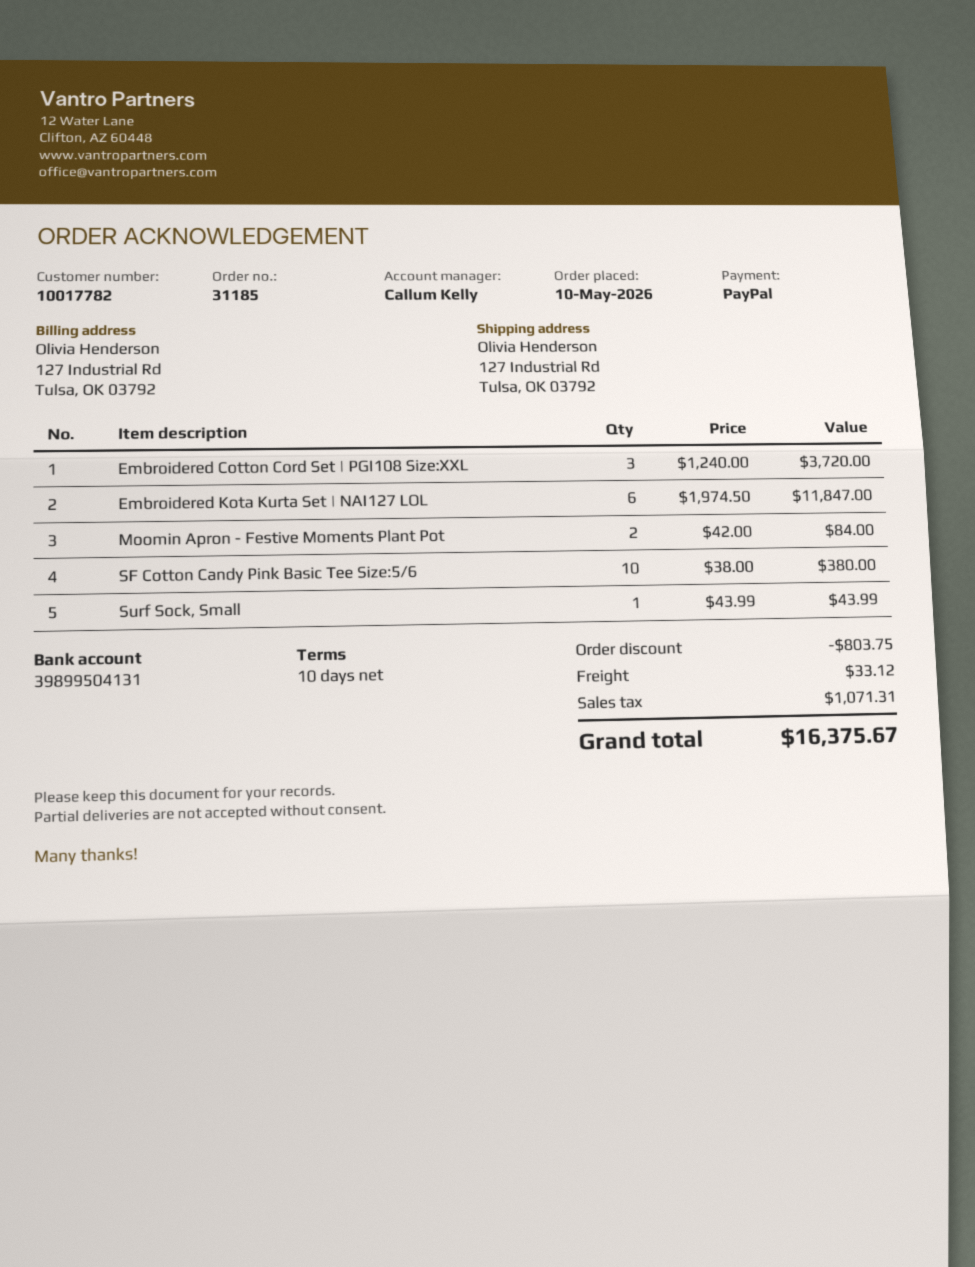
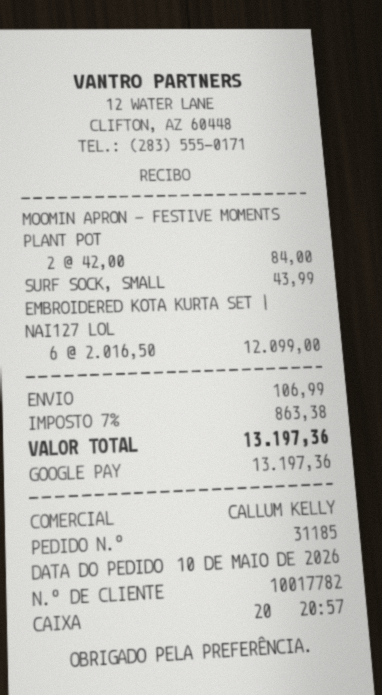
payment method: PayPal -> Google Pay
Embroidered Cotton Cord Set | PGI108 Size:XXL: 3 x 1240.00 = 3720.00 -> none
Embroidered Kota Kurta Set | NAI127 LOL: 6 x 1974.50 = 11847.00 -> 6 x 2016.50 = 12099.00
SF Cotton Candy Pink Basic Tee Size:5/6: 10 x 38.00 = 380.00 -> none
discount: 803.75 -> none
shipping: 33.12 -> 106.99
tax: 1071.31 -> 863.38
total: 16375.67 -> 13197.36

